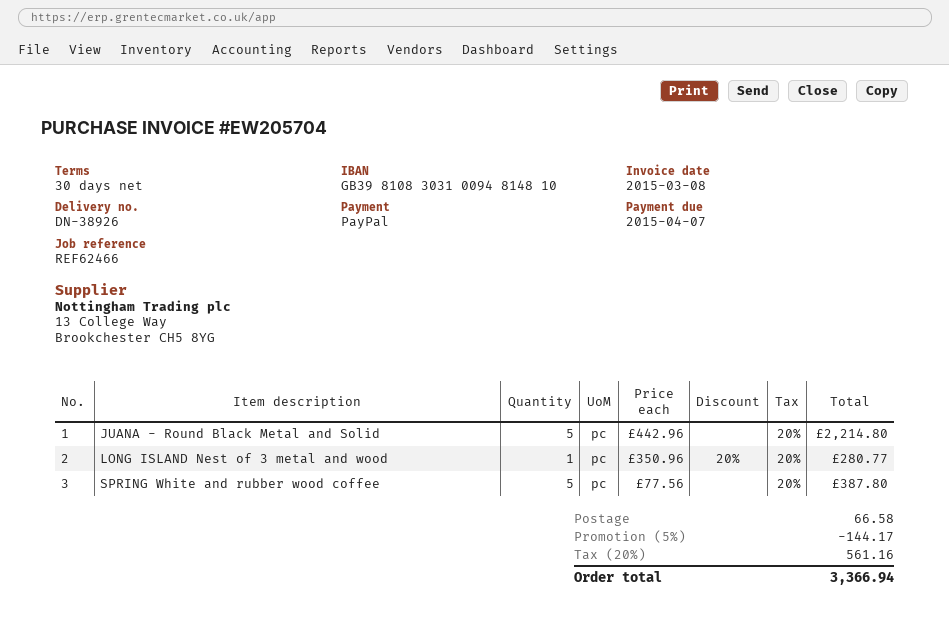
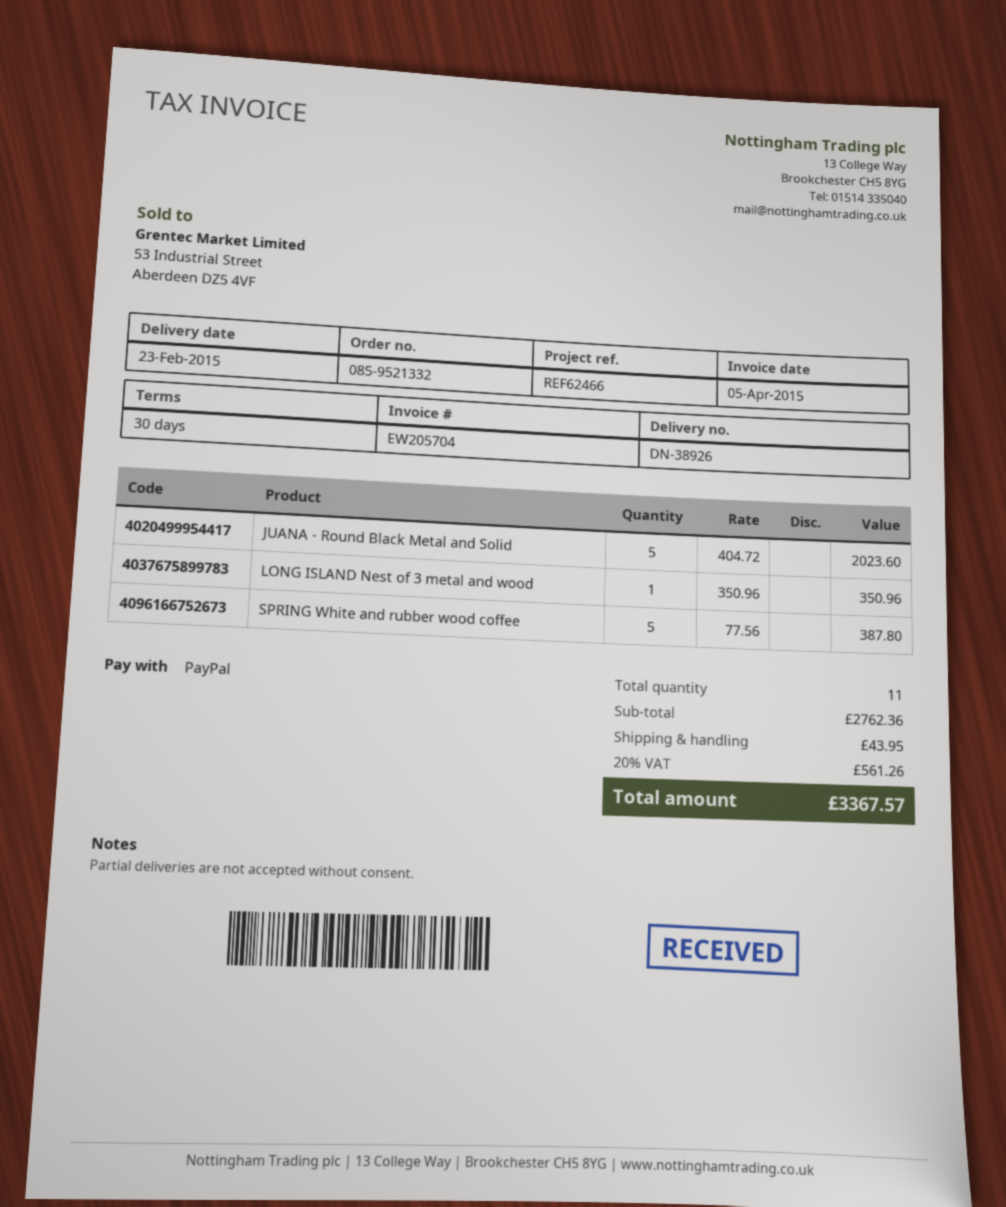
invoice date: 2015-03-08 -> 2015-04-05
JUANA - Round Black Metal and Solid: 5 x 442.96 = 2214.80 -> 5 x 404.72 = 2023.60
LONG ISLAND Nest of 3 metal and wood: 1 x 350.96 - 20% = 280.77 -> 1 x 350.96 = 350.96
discount: 5% = 144.17 -> none
shipping: 66.58 -> 43.95
tax: 20% = 561.16 -> 20% = 561.26
total: 3366.94 -> 3367.57

